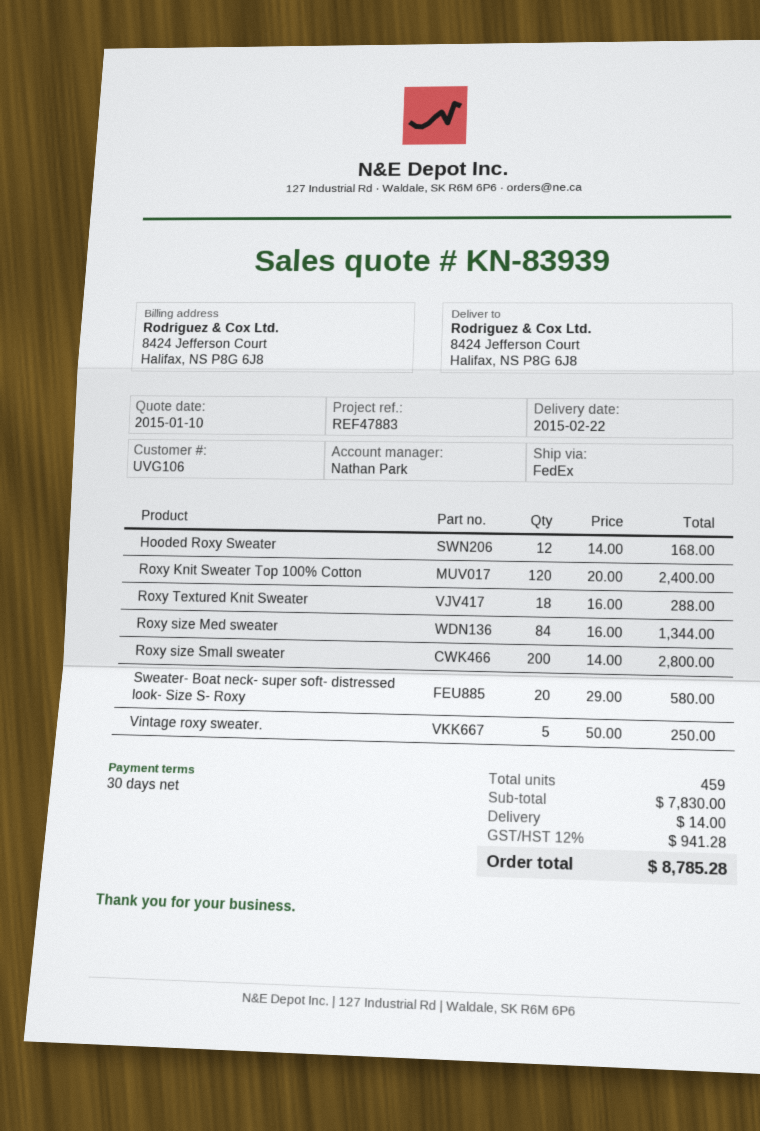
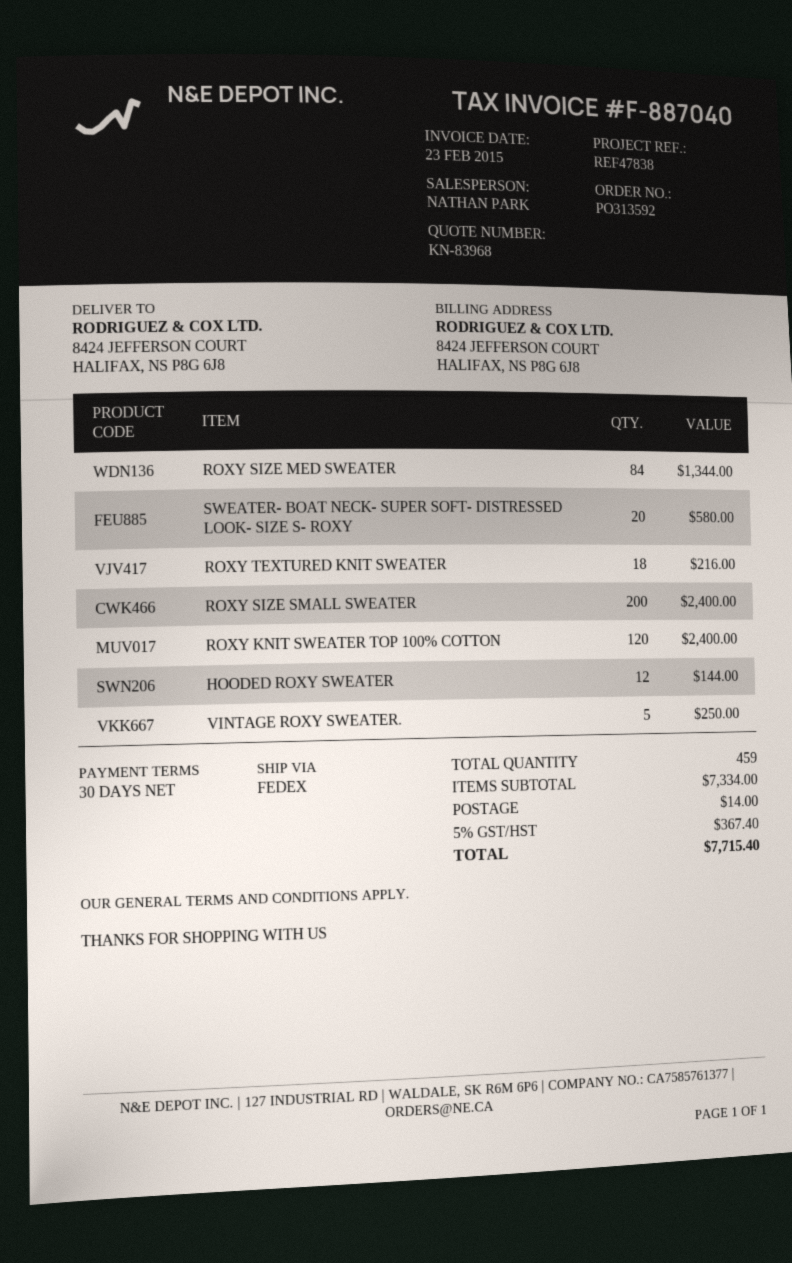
quote number: KN-83939 -> KN-83968
reference: REF47883 -> REF47838
Hooded Roxy Sweater: 12 for 168.00 -> 12 for 144.00
Roxy Textured Knit Sweater: 18 for 288.00 -> 18 for 216.00
Roxy size Small sweater: 200 for 2800.00 -> 200 for 2400.00
subtotal: 7830.00 -> 7334.00
tax: 12% = 941.28 -> 5% = 367.40
total: 8785.28 -> 7715.40

